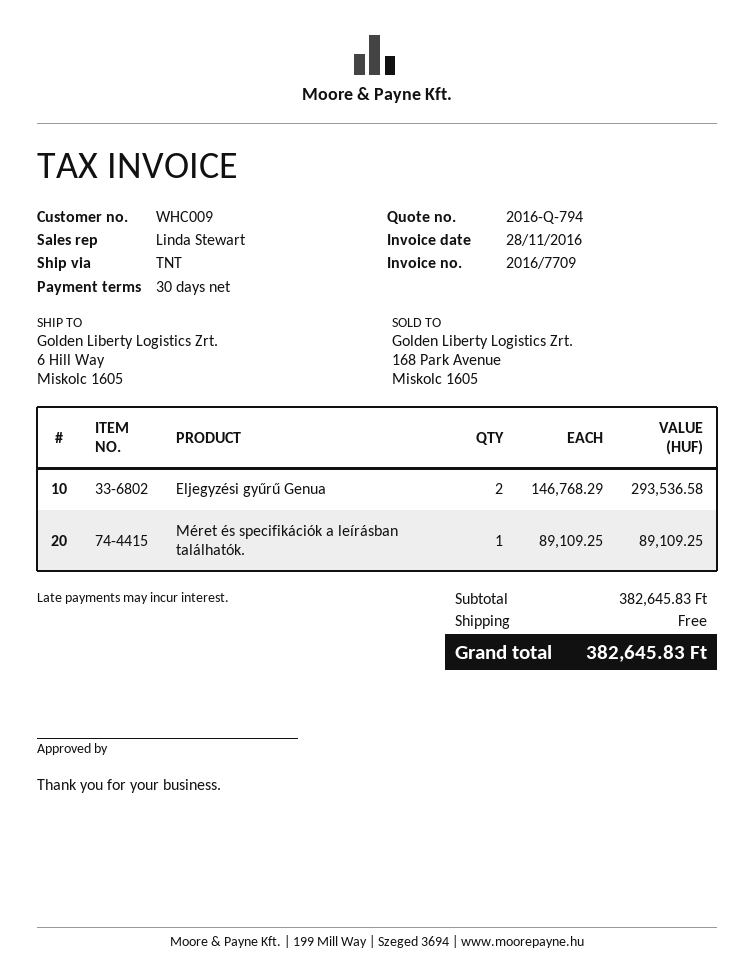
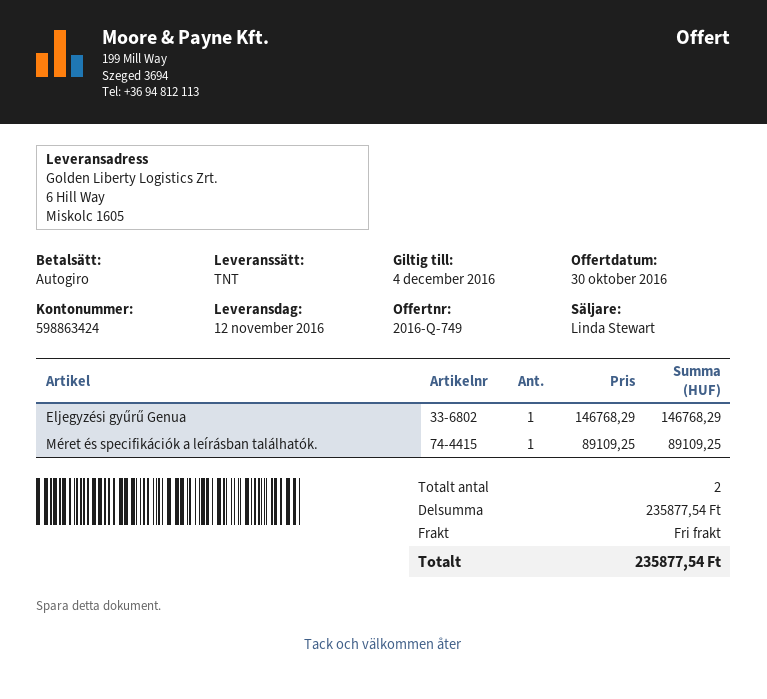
quote number: 2016-Q-794 -> 2016-Q-749
Eljegyzési gyűrű Genua: 2 x 146768.29 = 293536.58 -> 1 x 146768.29 = 146768.29
subtotal: 382645.83 -> 235877.54
total: 382645.83 -> 235877.54

